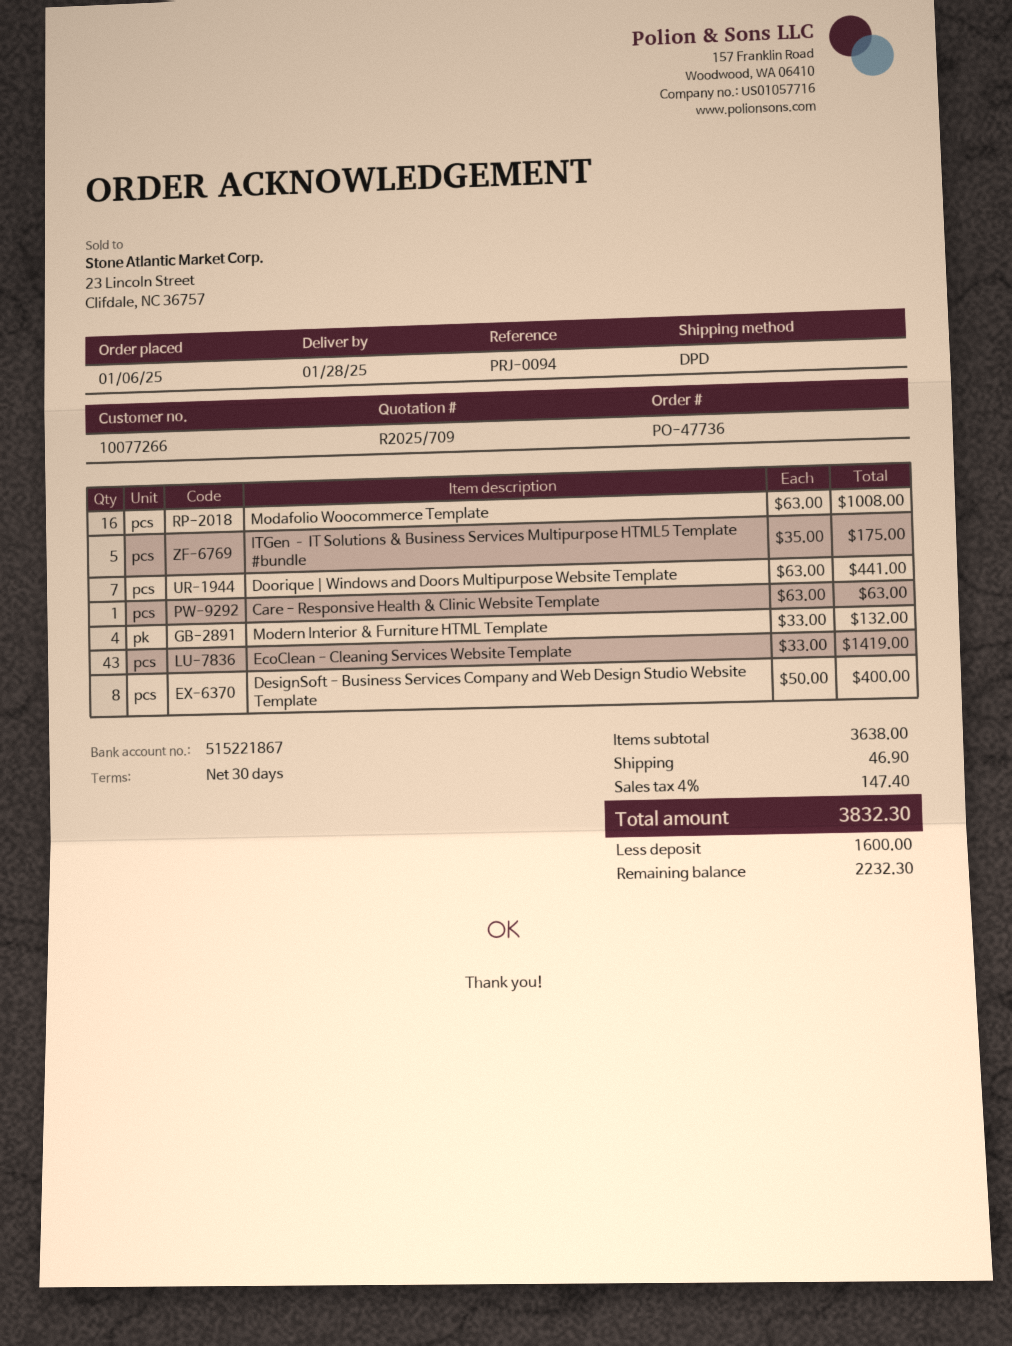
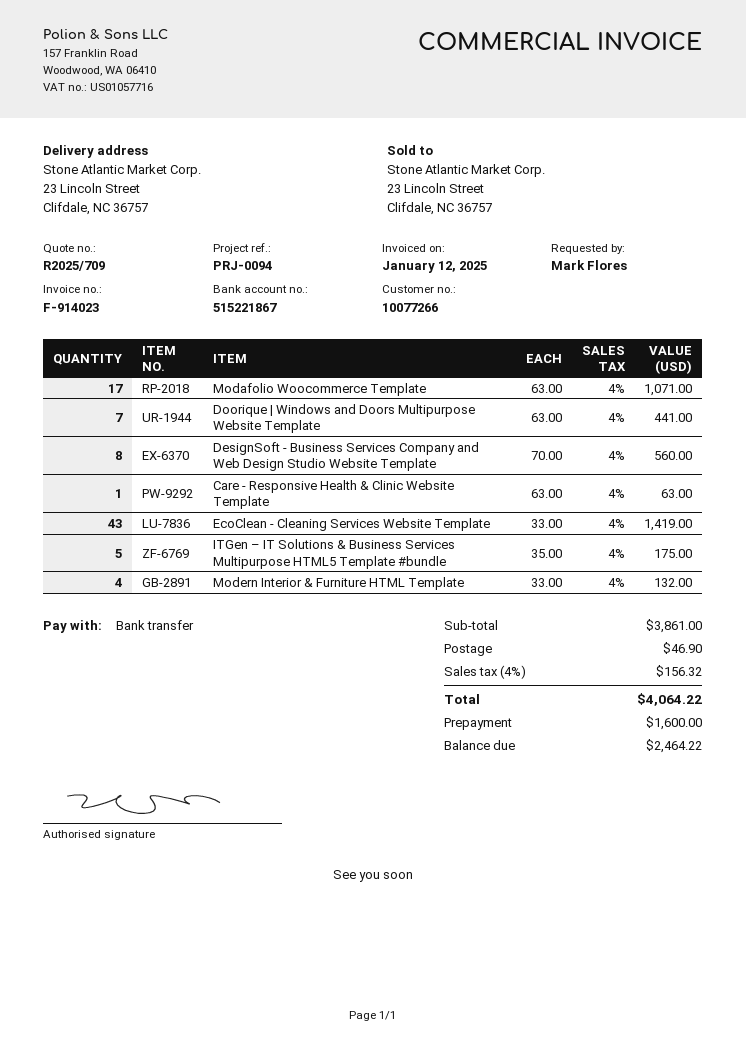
Modafolio Woocommerce Template: 16 x 63.00 = 1008.00 -> 17 x 63.00 = 1071.00
DesignSoft - Business Services Company and Web Design Studio Website Template: 8 x 50.00 = 400.00 -> 8 x 70.00 = 560.00
subtotal: 3638.00 -> 3861.00
tax: 4% = 147.40 -> 4% = 156.32
total: 3832.30 -> 4064.22
balance: 2232.30 -> 2464.22

